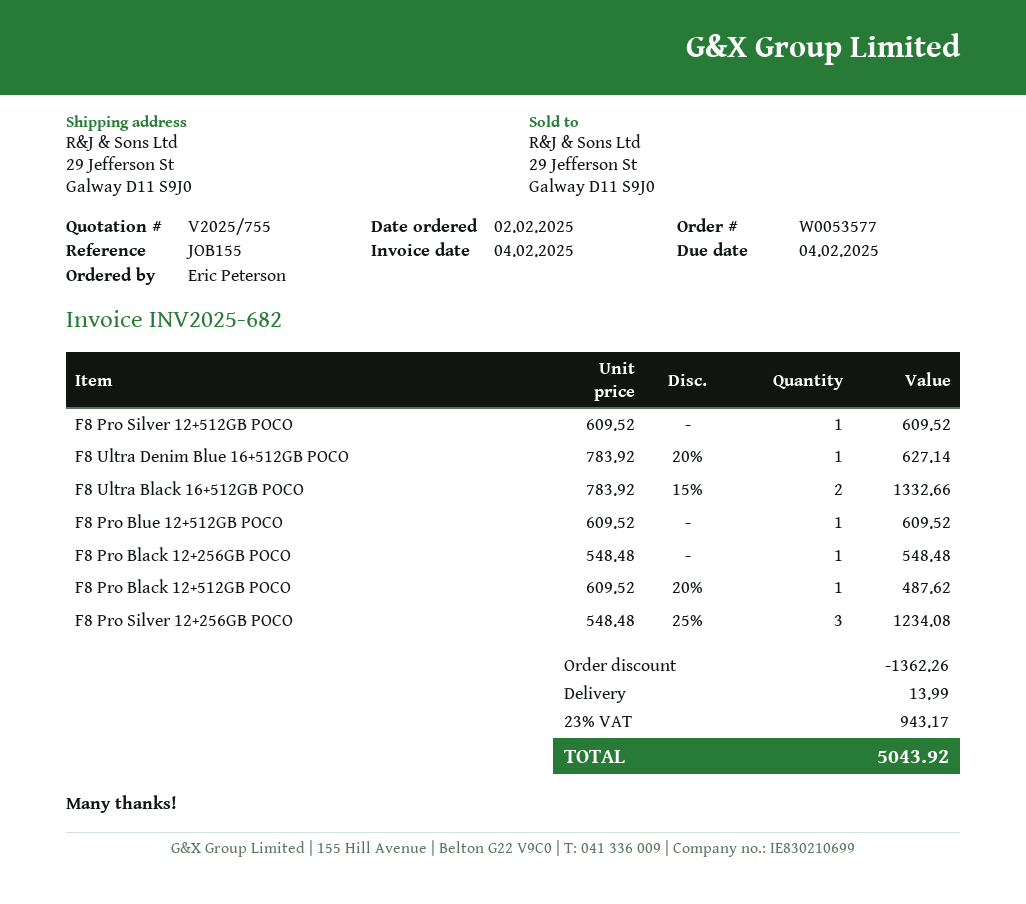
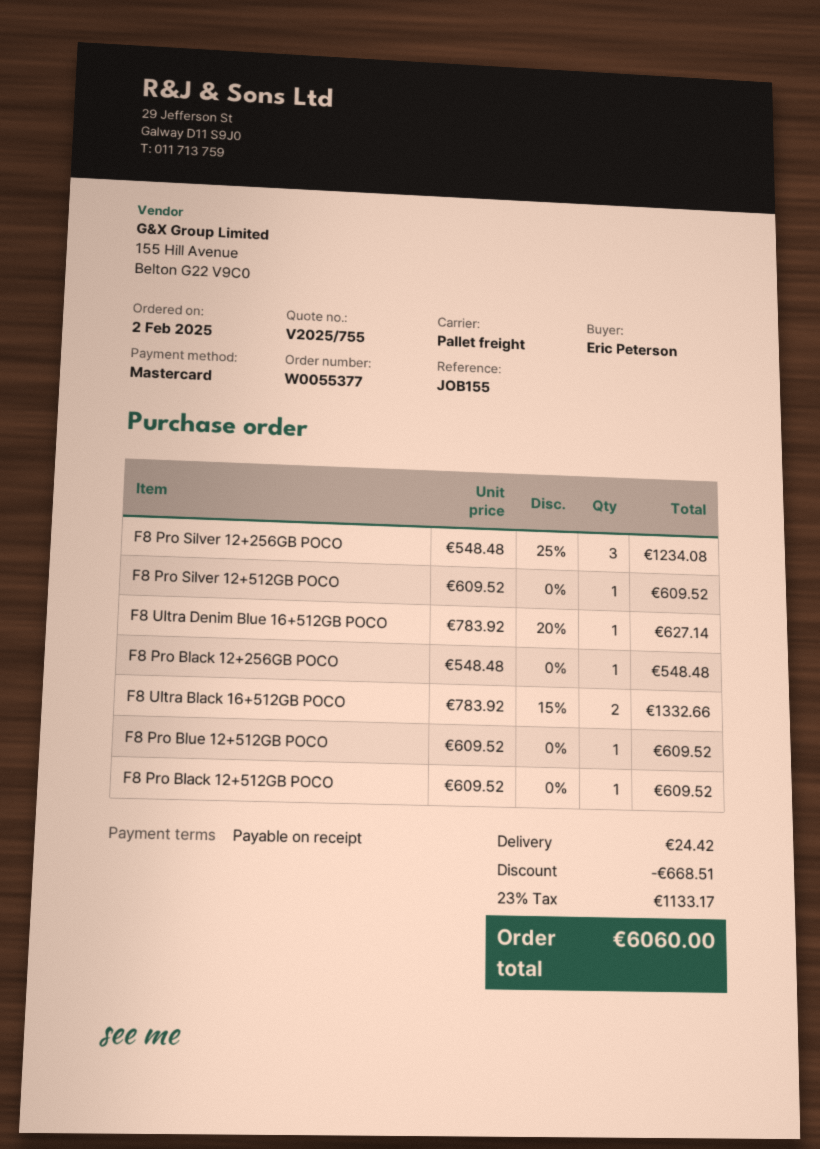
order number: W0053577 -> W0055377
F8 Pro Black 12+512GB POCO: 1 x 609.52 - 20% = 487.62 -> 1 x 609.52 = 609.52
discount: 1362.26 -> 668.51
shipping: 13.99 -> 24.42
tax: 23% = 943.17 -> 23% = 1133.17
total: 5043.92 -> 6060.00

